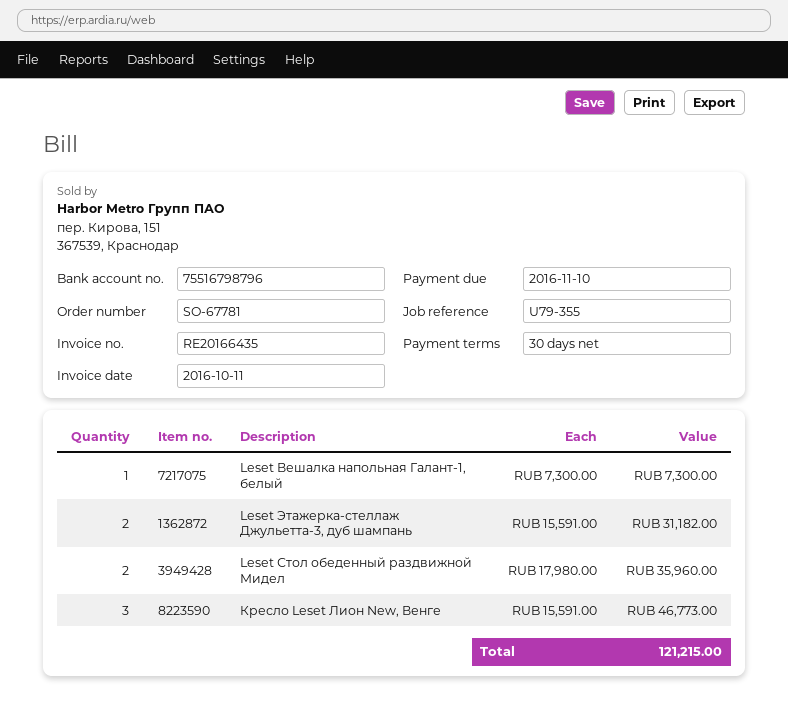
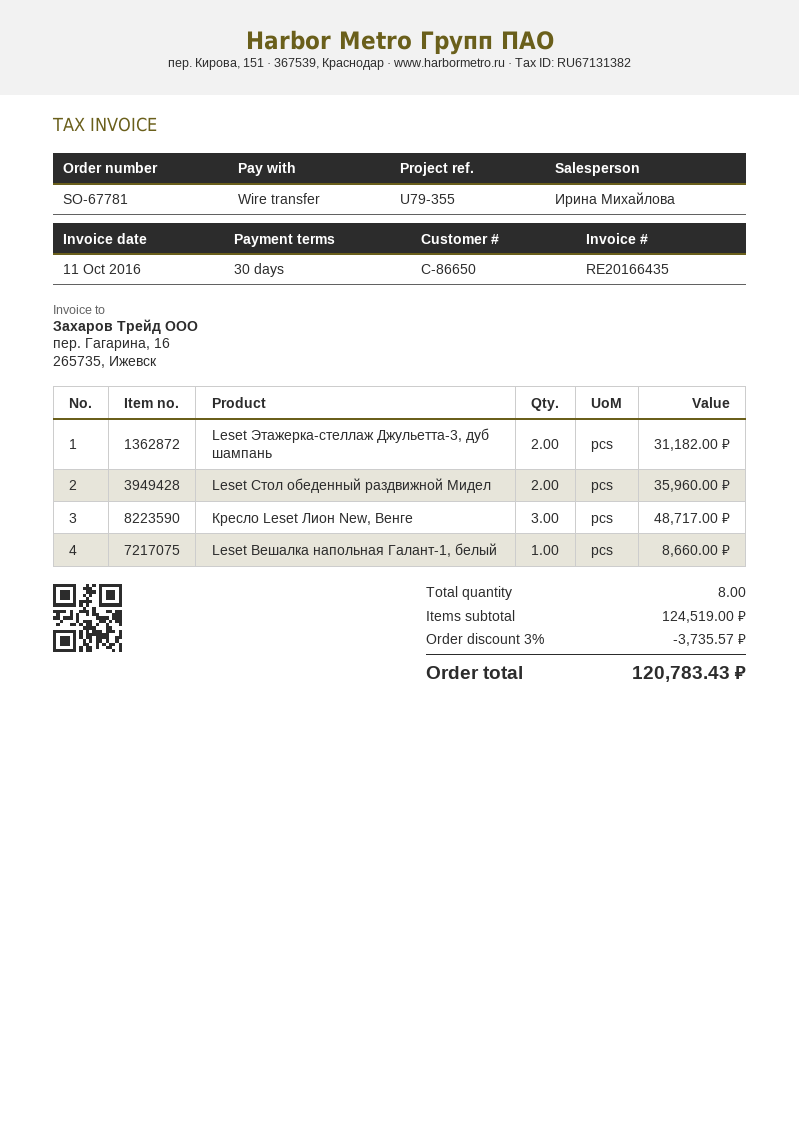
Leset Вешалка напольная Галант-1, белый: 1 for 7300.00 -> 1 for 8660.00
Кресло Leset Лион New, Венге: 3 for 46773.00 -> 3 for 48717.00
discount: none -> 3% = 3735.57
total: 121215.00 -> 120783.43

